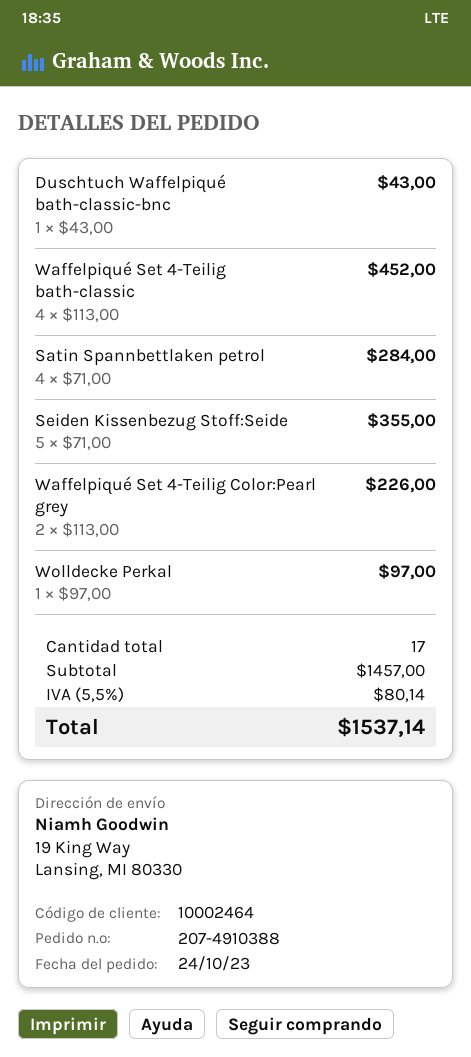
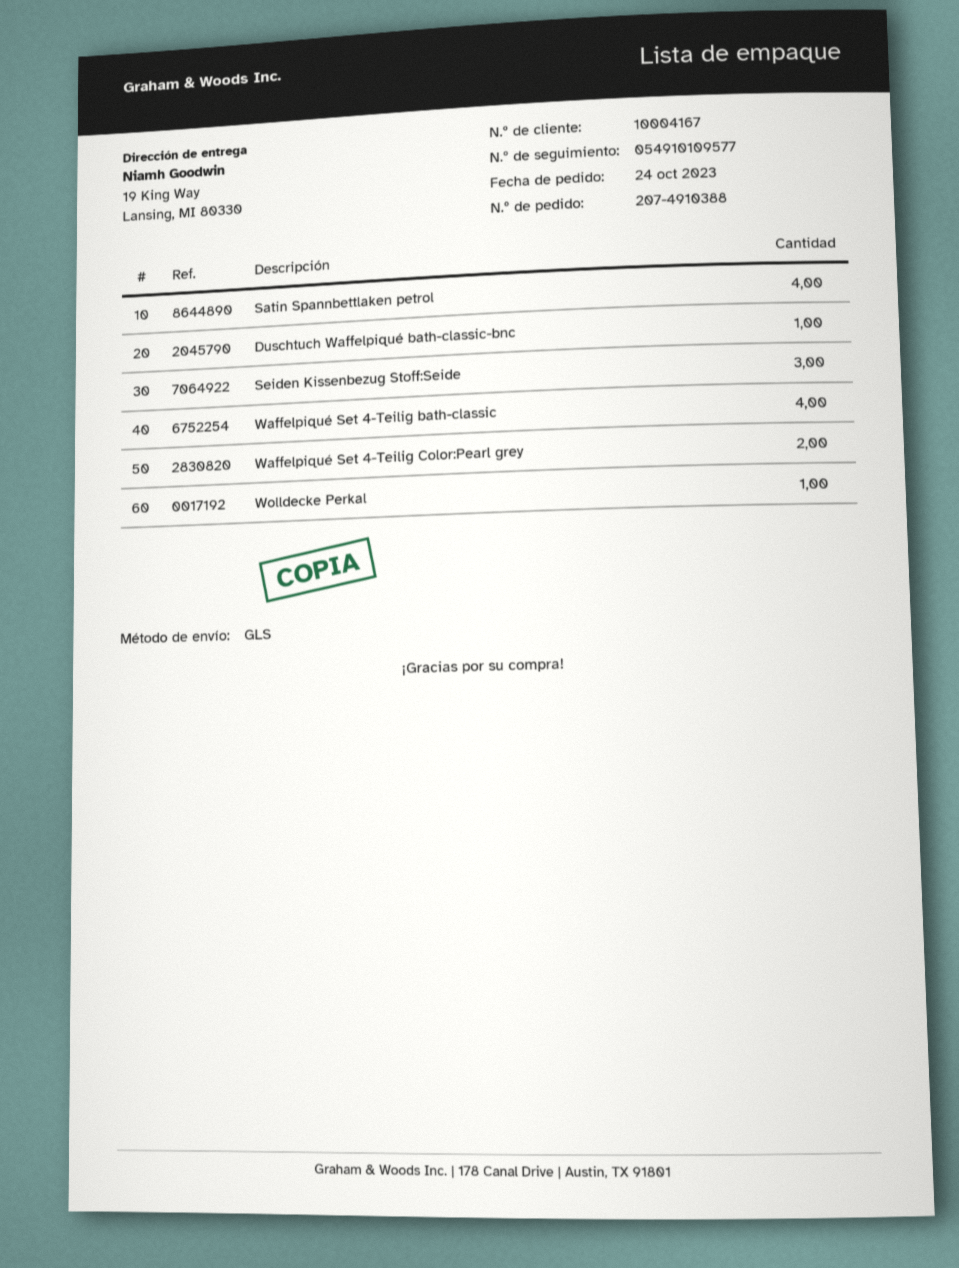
customer number: 10002464 -> 10004167
Seiden Kissenbezug Stoff:Seide: 5 -> 3

